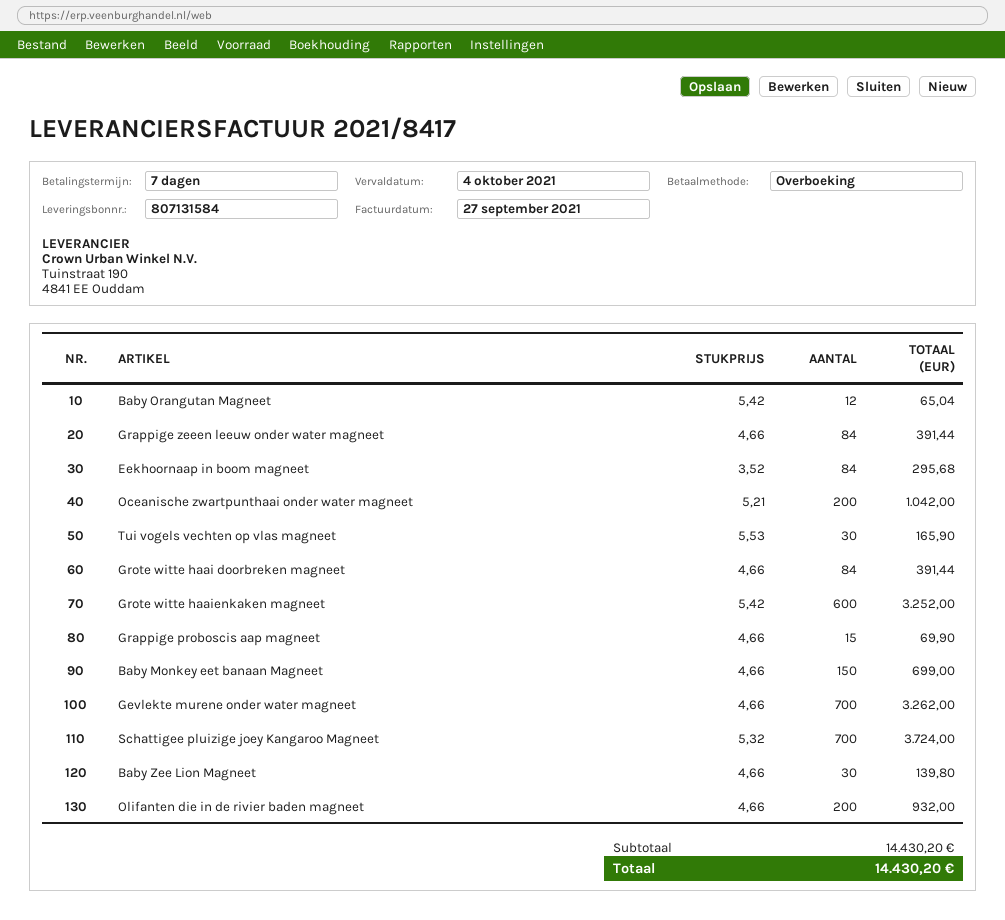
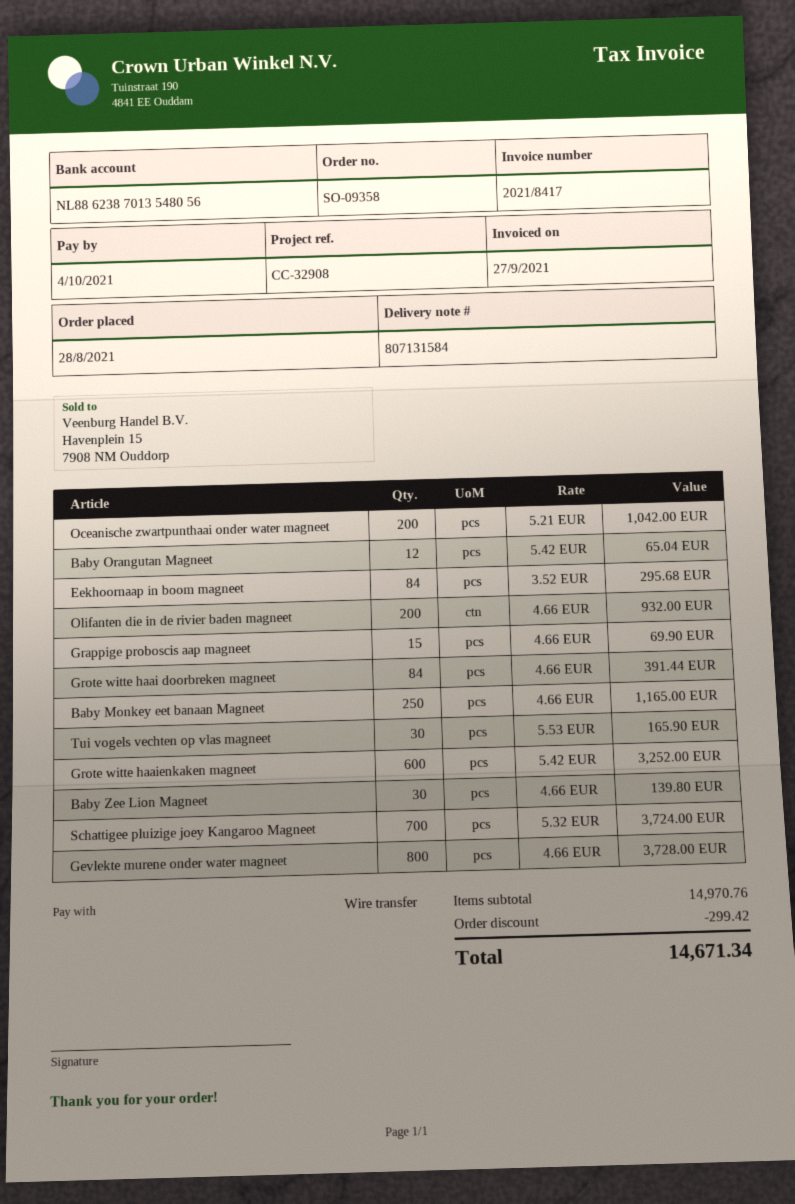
Grappige zeeen leeuw onder water magneet: 84 x 4.66 = 391.44 -> none
Baby Monkey eet banaan Magneet: 150 x 4.66 = 699.00 -> 250 x 4.66 = 1165.00
Gevlekte murene onder water magneet: 700 x 4.66 = 3262.00 -> 800 x 4.66 = 3728.00
subtotal: 14430.20 -> 14970.76
discount: none -> 299.42
total: 14430.20 -> 14671.34

